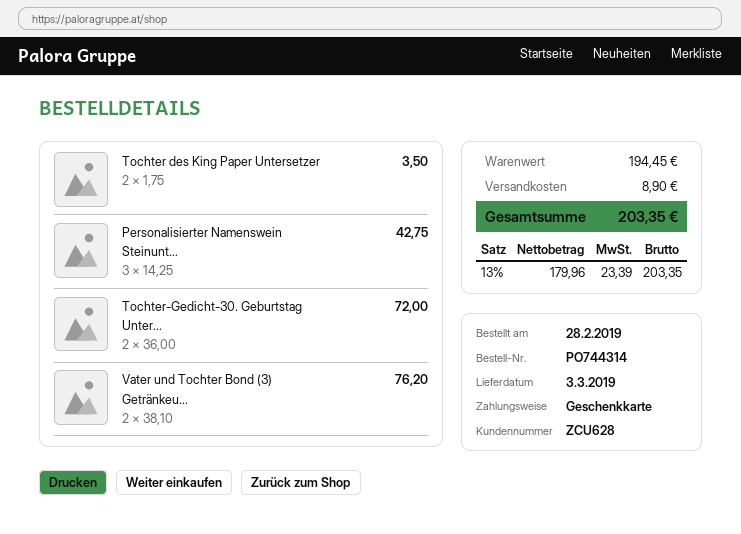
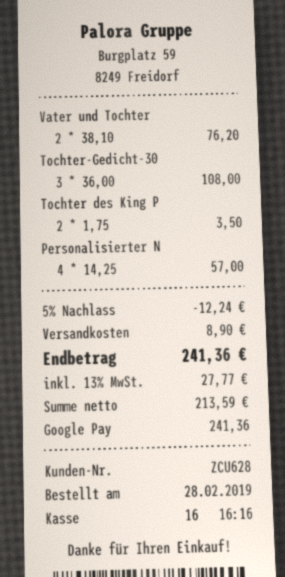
payment method: gift card -> Google Pay
Personalisierter Namenswein Steinunt...: 3 x 14.25 = 42.75 -> 4 x 14.25 = 57.00
Tochter-Gedicht-30. Geburtstag Unter...: 2 x 36.00 = 72.00 -> 3 x 36.00 = 108.00
discount: none -> 5% = 12.24
net: 179.96 -> 213.59
tax: 13% = 23.39 -> 13% = 27.77
total: 203.35 -> 241.36

